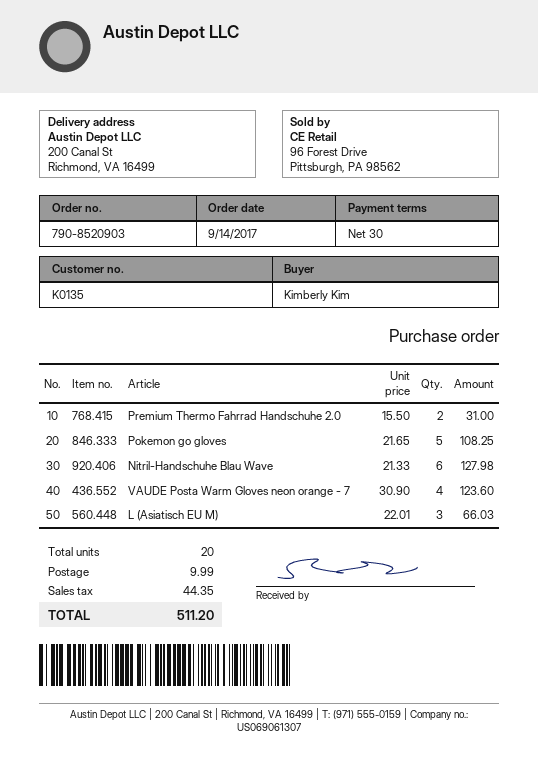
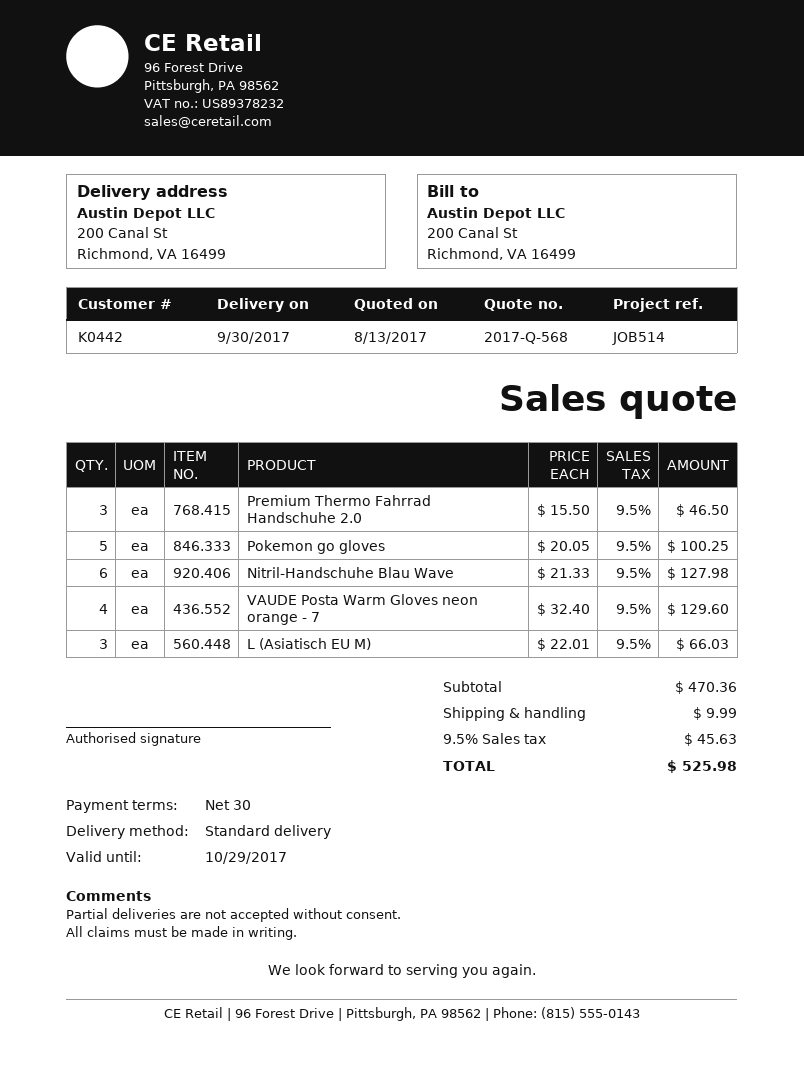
customer number: K0135 -> K0442
Premium Thermo Fahrrad Handschuhe 2.0: 2 x 15.50 = 31.00 -> 3 x 15.50 = 46.50
Pokemon go gloves: 5 x 21.65 = 108.25 -> 5 x 20.05 = 100.25
VAUDE Posta Warm Gloves neon orange - 7: 4 x 30.90 = 123.60 -> 4 x 32.40 = 129.60
tax: 44.35 -> 45.63
total: 511.20 -> 525.98

